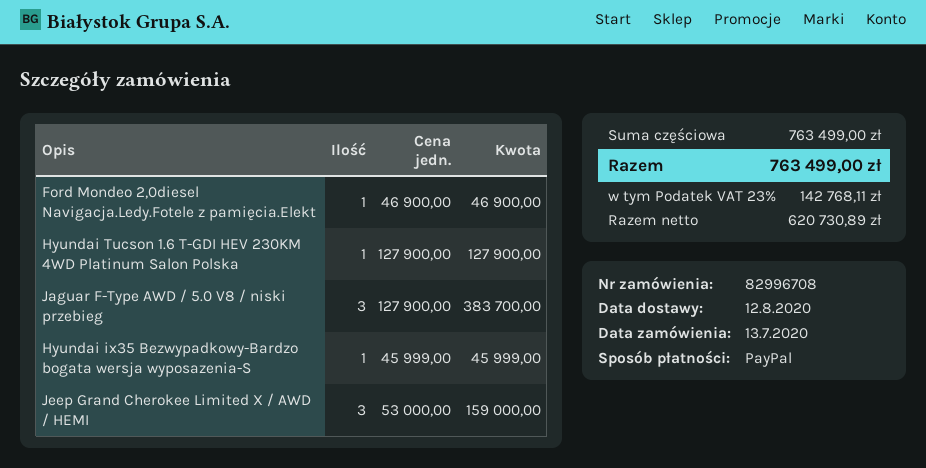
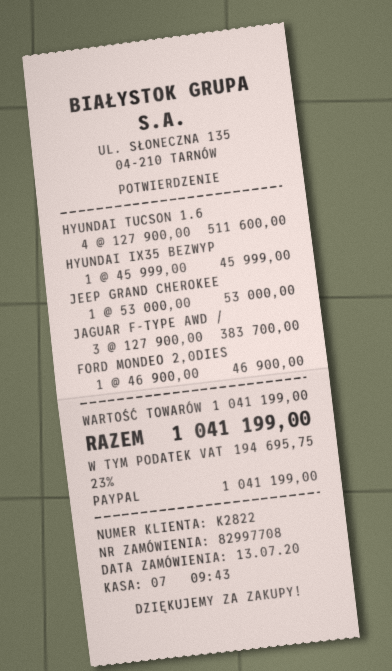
order number: 82996708 -> 82997708
Hyundai Tucson 1.6 T-GDI HEV 230KM 4WD Platinum Salon Polska: 1 x 127900.00 = 127900.00 -> 4 x 127900.00 = 511600.00
Jeep Grand Cherokee Limited X / AWD / HEMI: 3 x 53000.00 = 159000.00 -> 1 x 53000.00 = 53000.00
subtotal: 763499.00 -> 1041199.00
tax: 23% = 142768.11 -> 23% = 194695.75
total: 763499.00 -> 1041199.00

